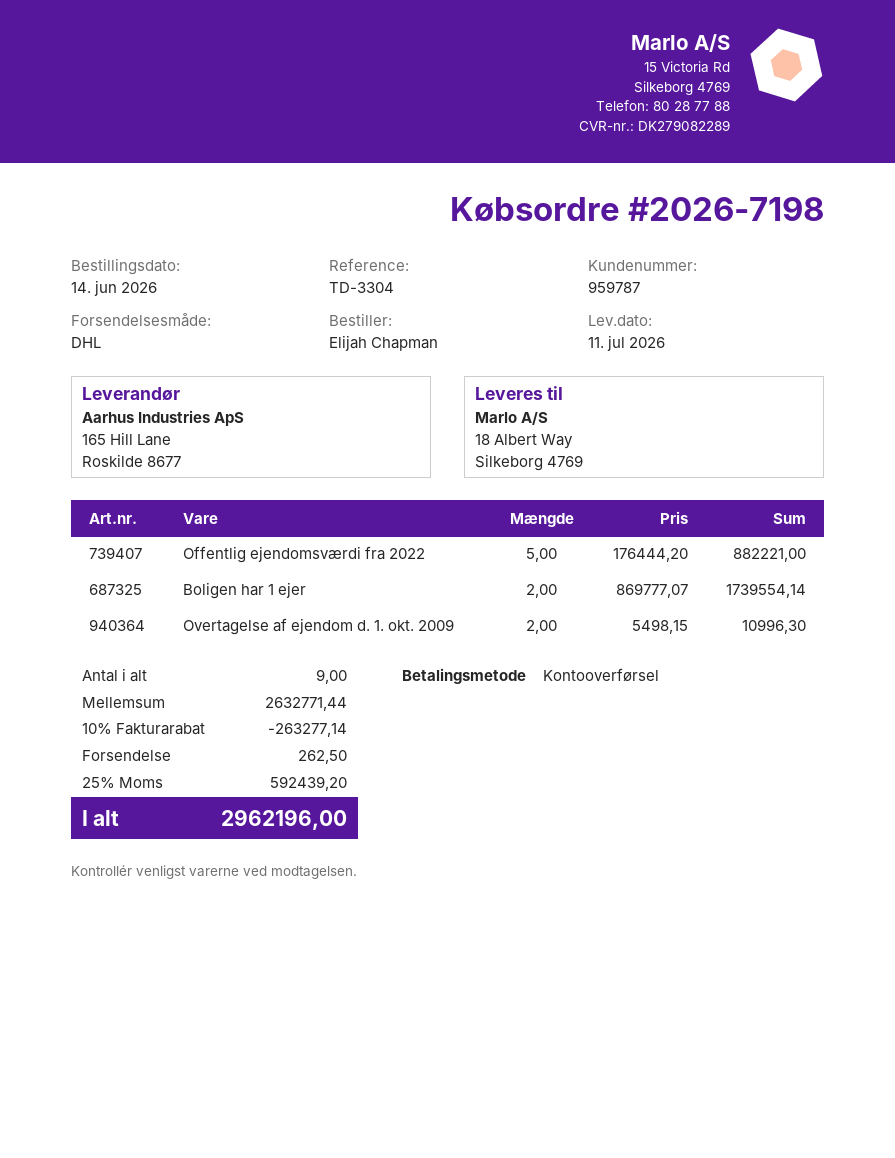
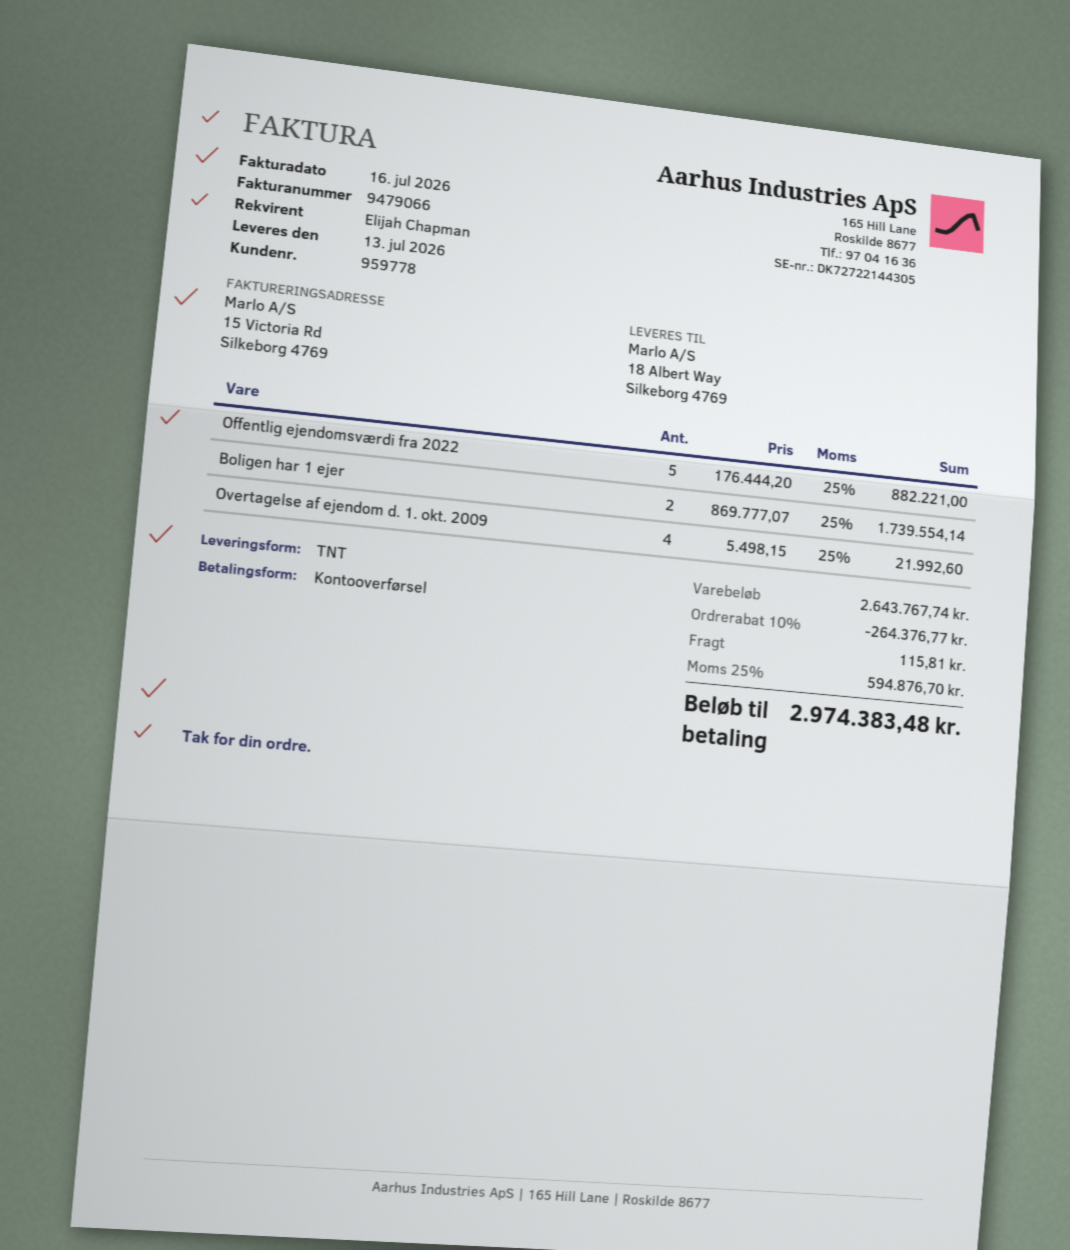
delivery date: 2026-07-11 -> 2026-07-13
customer number: 959787 -> 959778
shipping method: DHL -> TNT
Overtagelse af ejendom d. 1. okt. 2009: 2 x 5498.15 = 10996.30 -> 4 x 5498.15 = 21992.60
subtotal: 2632771.44 -> 2643767.74
discount: 10% = 263277.14 -> 10% = 264376.77
shipping: 262.50 -> 115.81
tax: 25% = 592439.20 -> 25% = 594876.70
total: 2962196.00 -> 2974383.48

